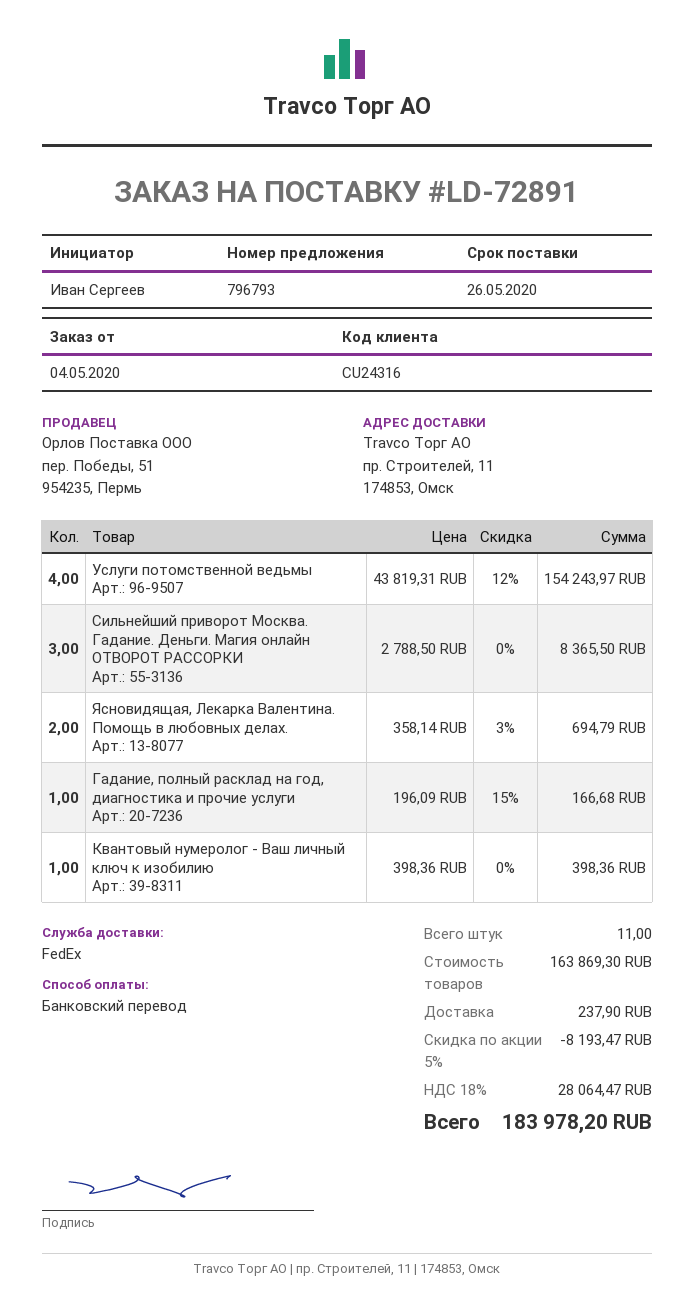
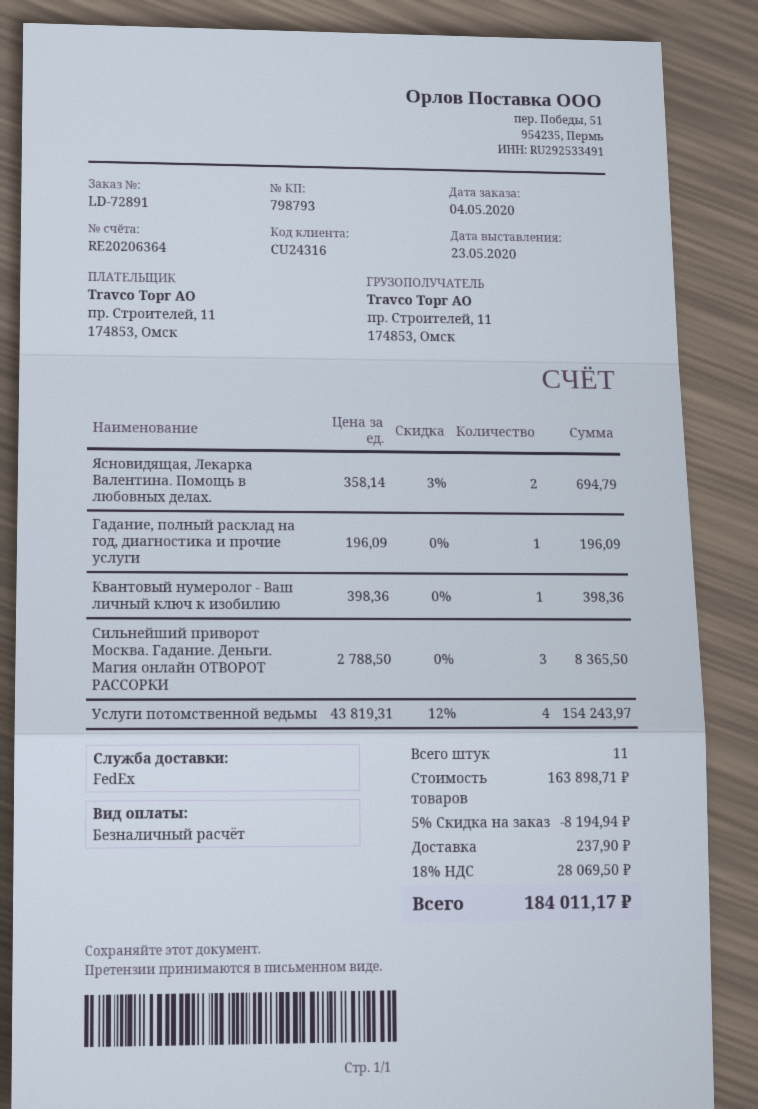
quote number: 796793 -> 798793
Гадание, полный расклад на год, диагностика и прочие услуги: 1 x 196.09 - 15% = 166.68 -> 1 x 196.09 = 196.09
subtotal: 163869.30 -> 163898.71
discount: 5% = 8193.47 -> 5% = 8194.94
tax: 18% = 28064.47 -> 18% = 28069.50
total: 183978.20 -> 184011.17

